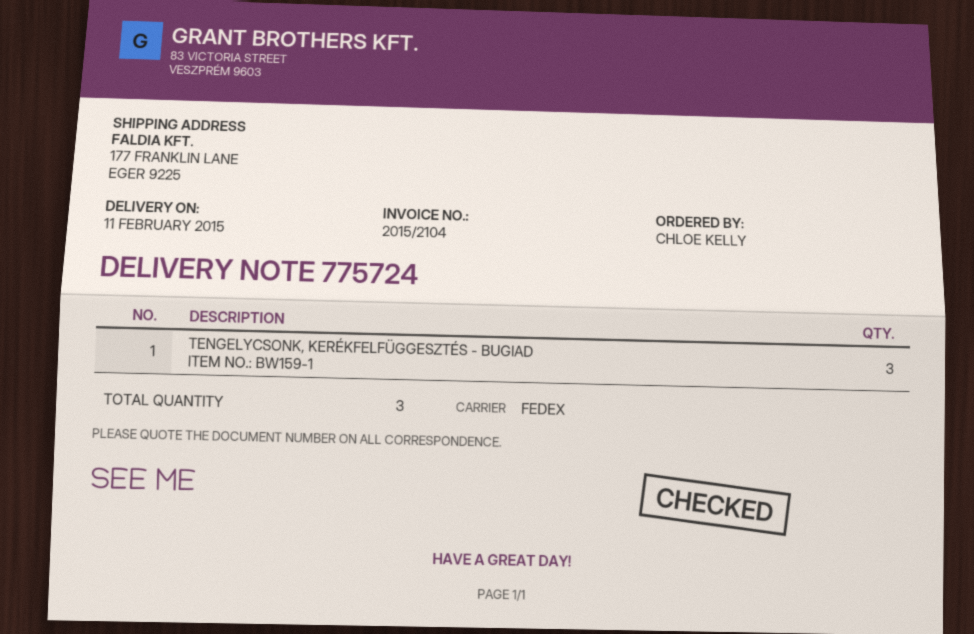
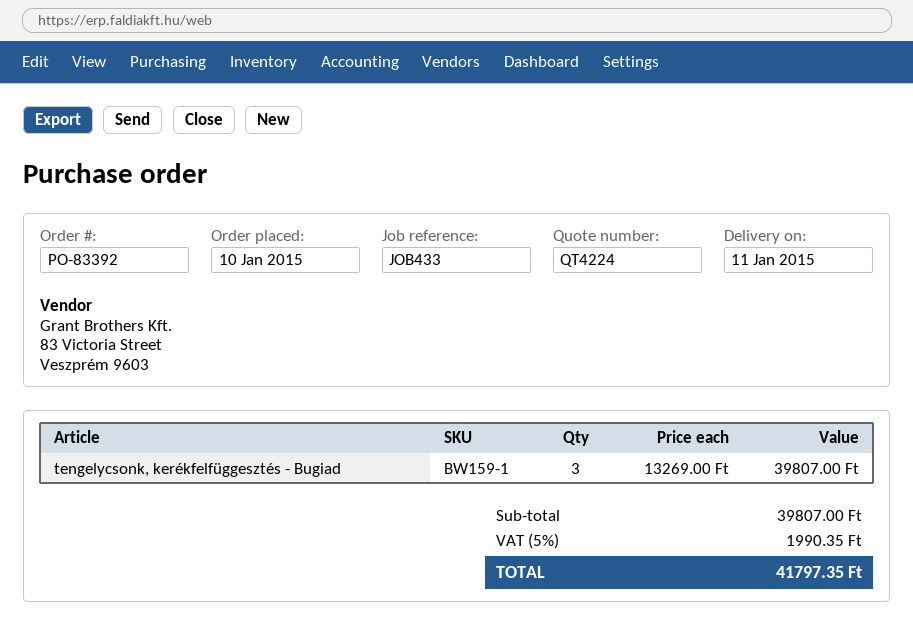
delivery date: 2015-02-11 -> 2015-01-11

